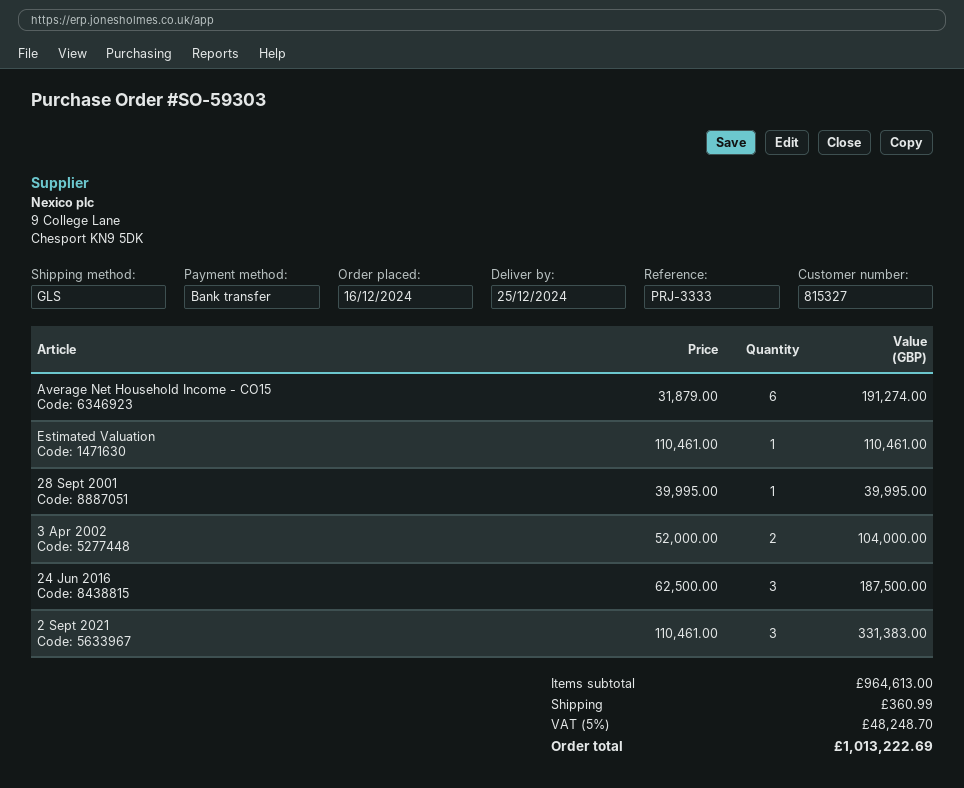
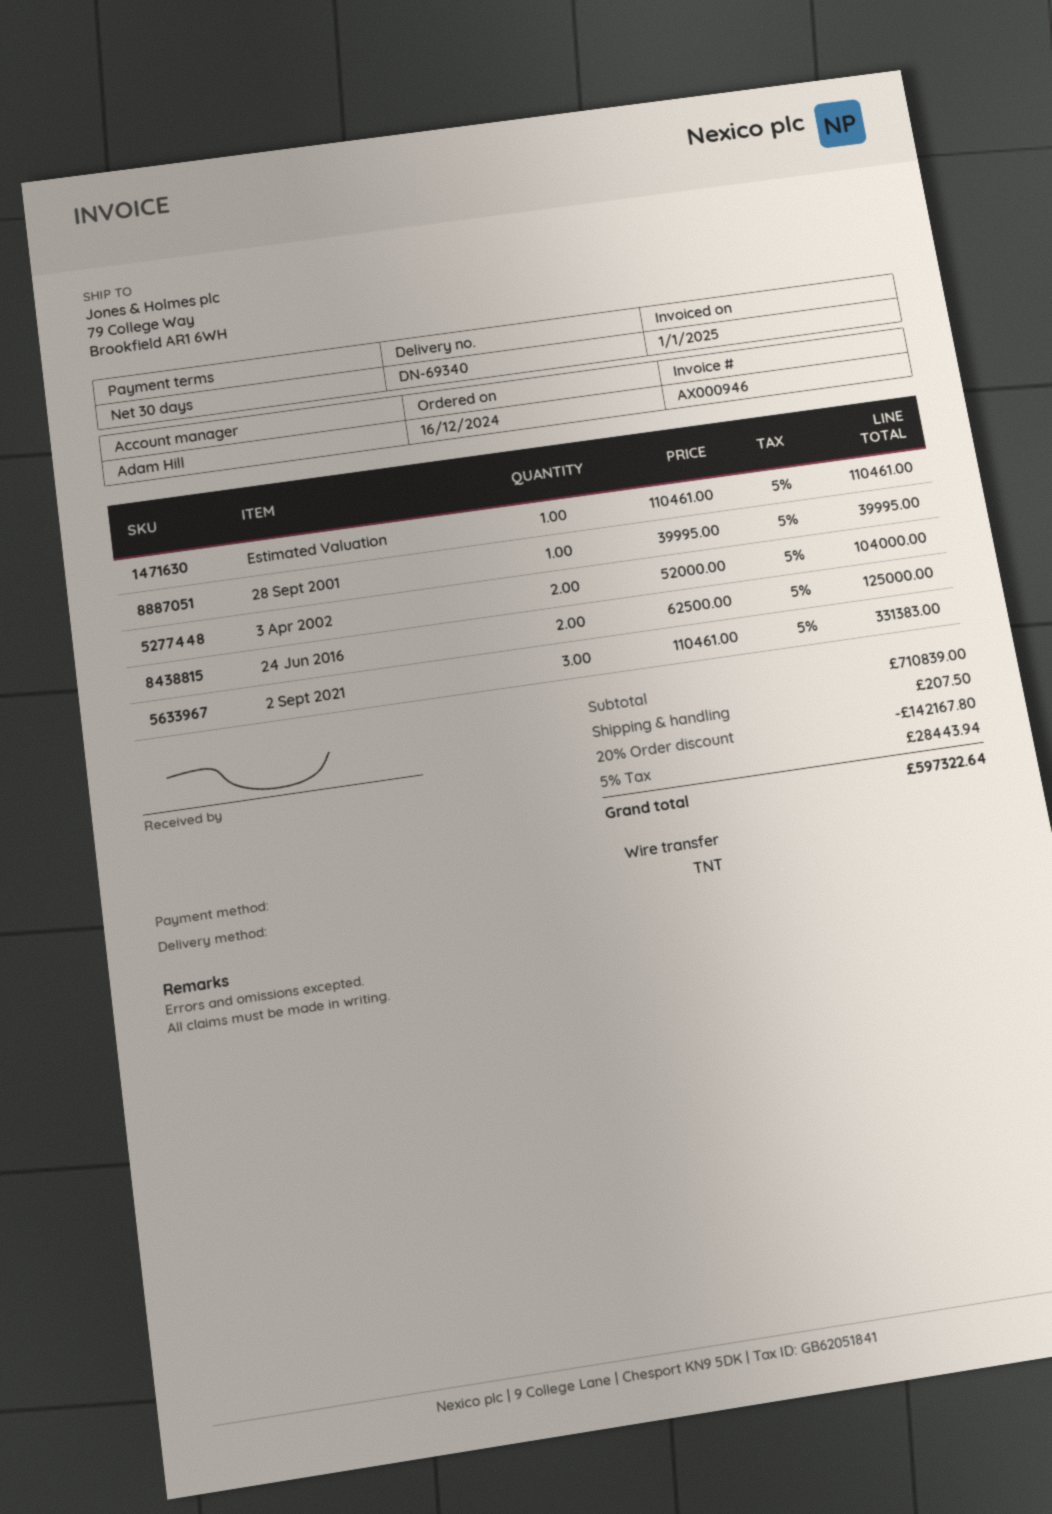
shipping method: GLS -> TNT
Average Net Household Income - CO15: 6 x 31879.00 = 191274.00 -> none
24 Jun 2016: 3 x 62500.00 = 187500.00 -> 2 x 62500.00 = 125000.00
subtotal: 964613.00 -> 710839.00
discount: none -> 20% = 142167.80
shipping: 360.99 -> 207.50
tax: 5% = 48248.70 -> 5% = 28443.94
total: 1013222.69 -> 597322.64

